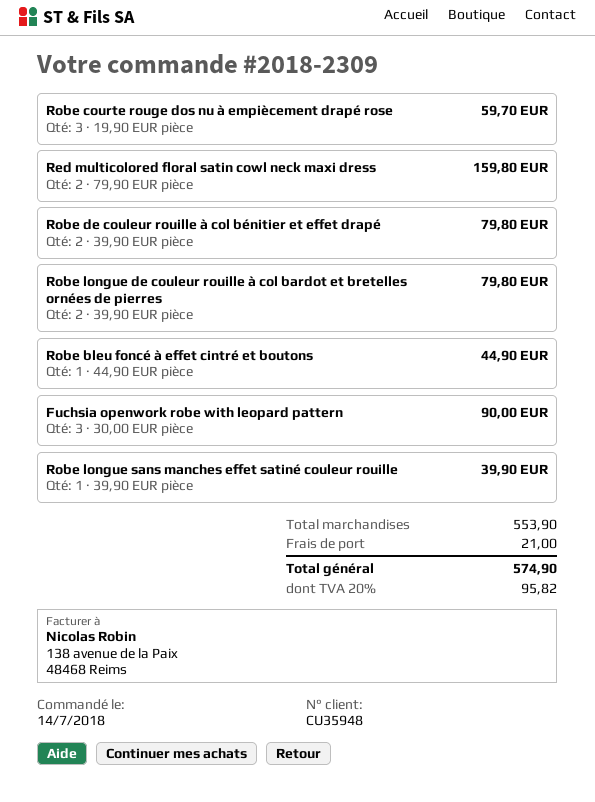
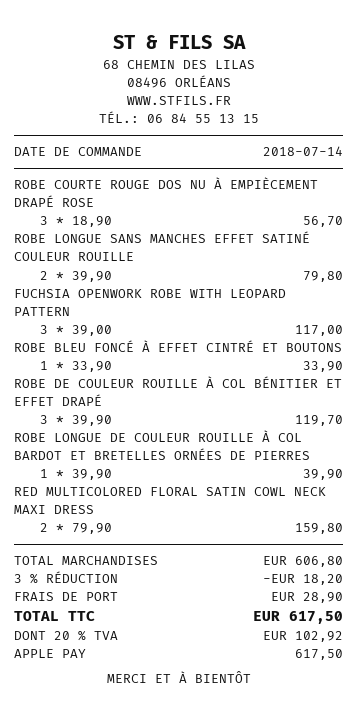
Robe courte rouge dos nu à empiècement drapé rose: 3 x 19.90 = 59.70 -> 3 x 18.90 = 56.70
Robe de couleur rouille à col bénitier et effet drapé: 2 x 39.90 = 79.80 -> 3 x 39.90 = 119.70
Robe longue de couleur rouille à col bardot et bretelles ornées de pierres: 2 x 39.90 = 79.80 -> 1 x 39.90 = 39.90
Robe bleu foncé à effet cintré et boutons: 1 x 44.90 = 44.90 -> 1 x 33.90 = 33.90
Fuchsia openwork robe with leopard pattern: 3 x 30.00 = 90.00 -> 3 x 39.00 = 117.00
Robe longue sans manches effet satiné couleur rouille: 1 x 39.90 = 39.90 -> 2 x 39.90 = 79.80
subtotal: 553.90 -> 606.80
discount: none -> 3% = 18.20
shipping: 21.00 -> 28.90
tax: 20% = 95.82 -> 20% = 102.92
total: 574.90 -> 617.50

